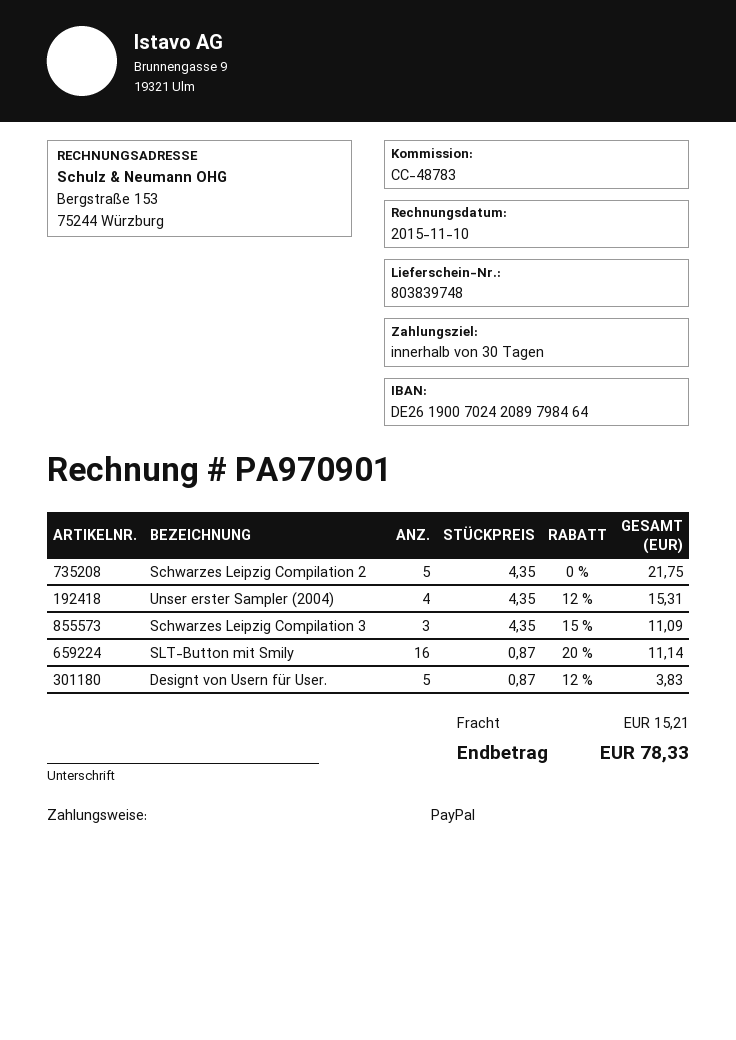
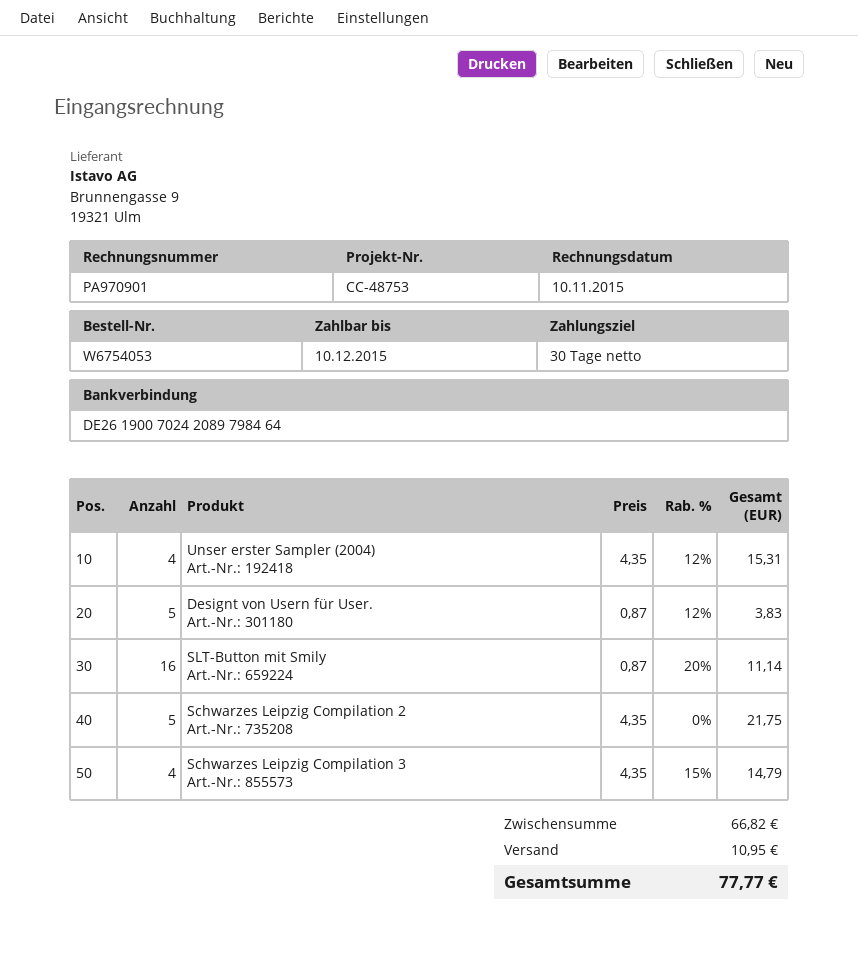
reference: CC-48783 -> CC-48753
Schwarzes Leipzig Compilation 3: 3 x 4.35 - 15% = 11.09 -> 4 x 4.35 - 15% = 14.79
shipping: 15.21 -> 10.95
total: 78.33 -> 77.77

